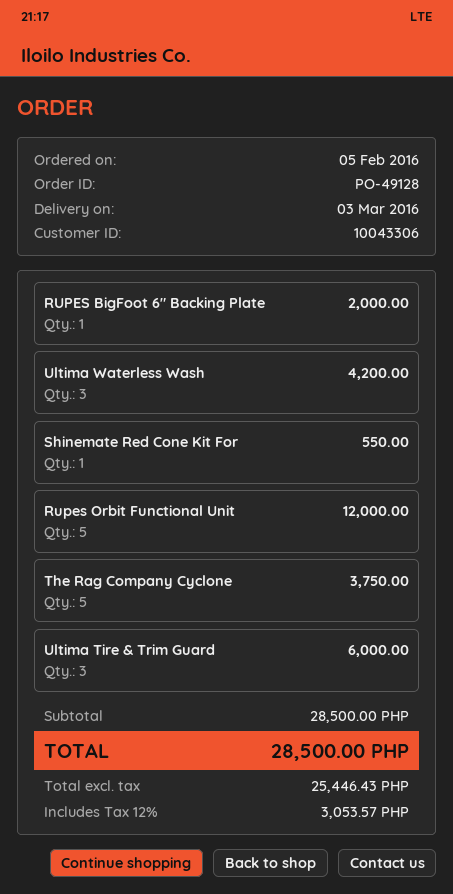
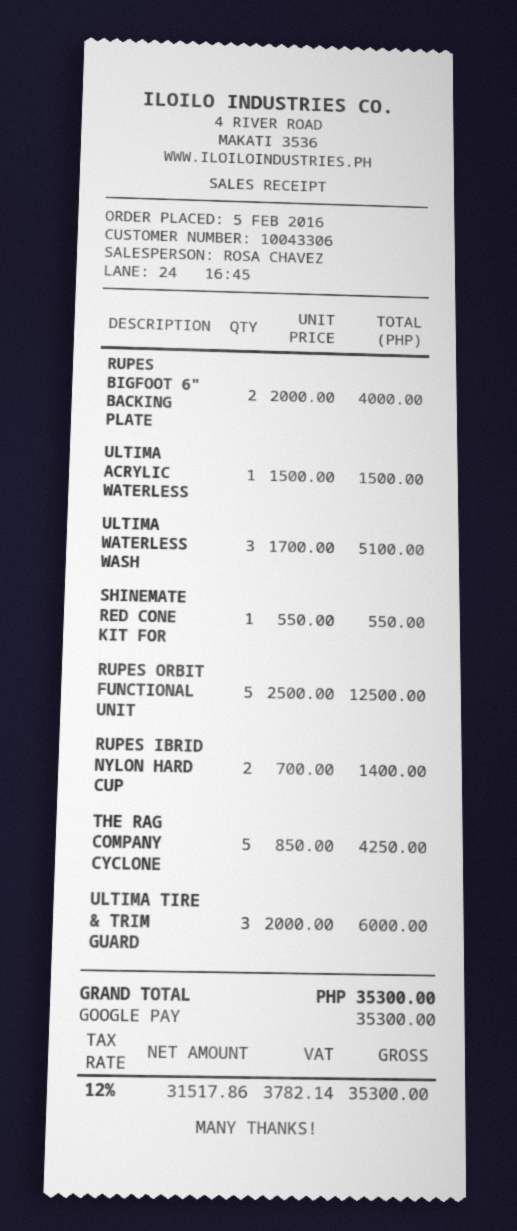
RUPES BigFoot 6" Backing Plate: 1 for 2000.00 -> 2 for 4000.00
Ultima Waterless Wash: 3 for 4200.00 -> 3 for 5100.00
Rupes Orbit Functional Unit: 5 for 12000.00 -> 5 for 12500.00
The Rag Company Cyclone: 5 for 3750.00 -> 5 for 4250.00
ULTIMA ACRYLIC WATERLESS: none -> 1 for 1500.00
RUPES IBRID NYLON HARD CUP: none -> 2 for 1400.00
net: 25446.43 -> 31517.86
tax: 12% = 3053.57 -> 12% = 3782.14
total: 28500.00 -> 35300.00

